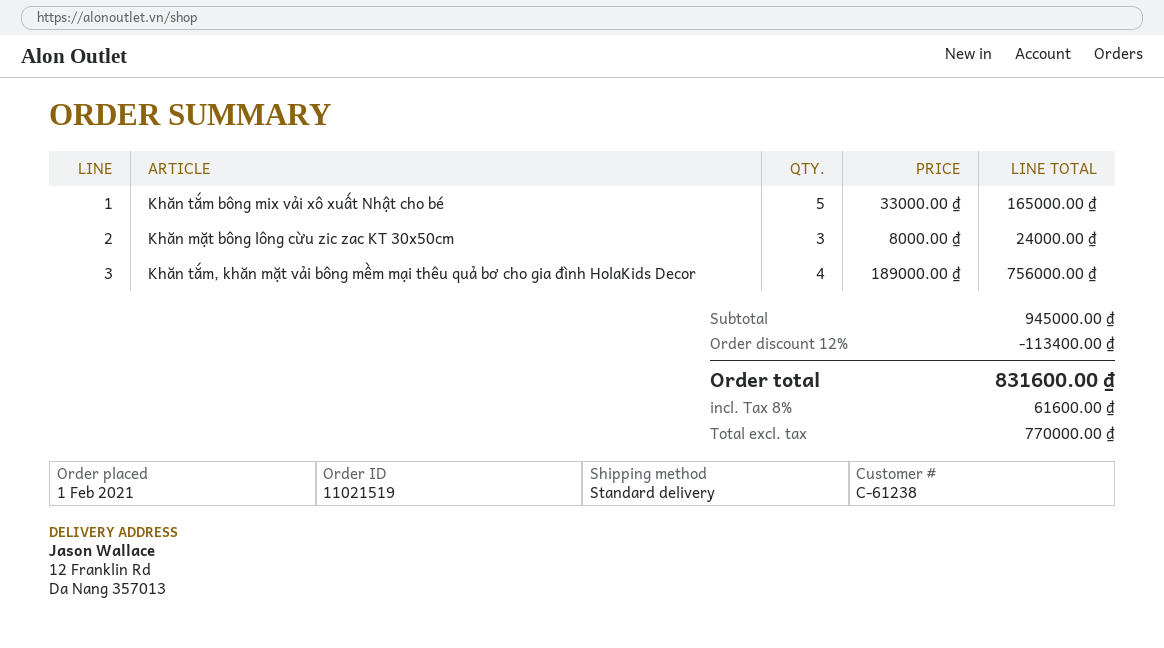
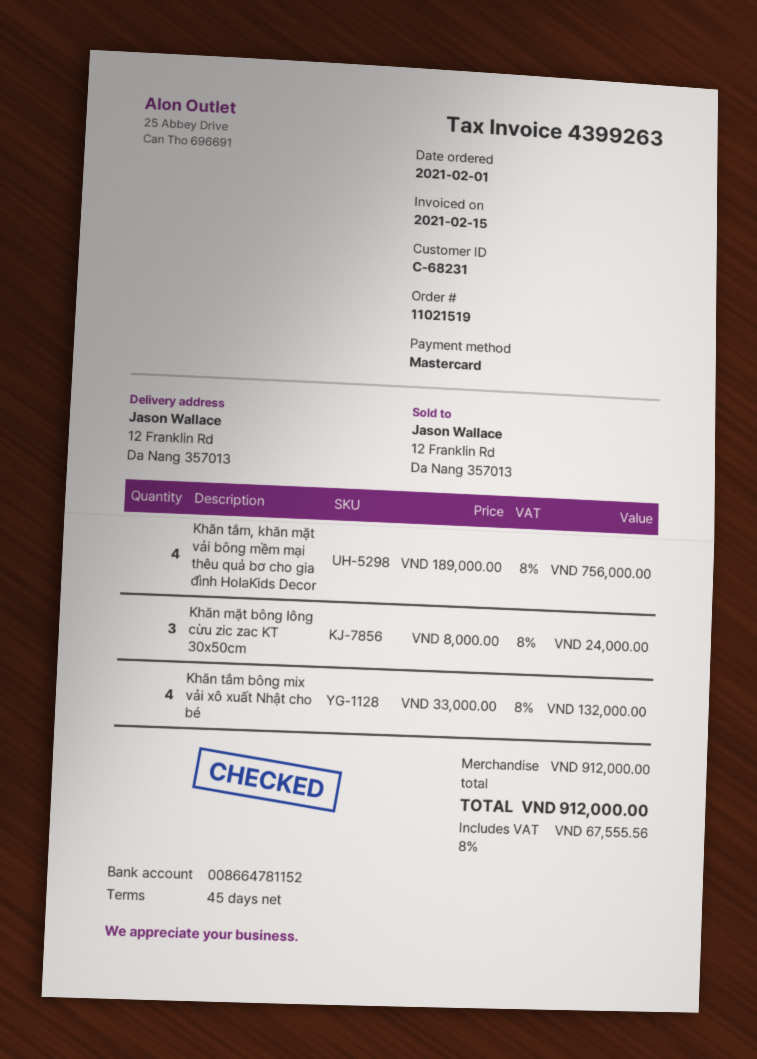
customer number: C-61238 -> C-68231
Khăn tắm bông mix vải xô xuất Nhật cho bé: 5 x 33000.00 = 165000.00 -> 4 x 33000.00 = 132000.00
subtotal: 945000.00 -> 912000.00
discount: 12% = 113400.00 -> none
tax: 8% = 61600.00 -> 8% = 67555.56
total: 831600.00 -> 912000.00

